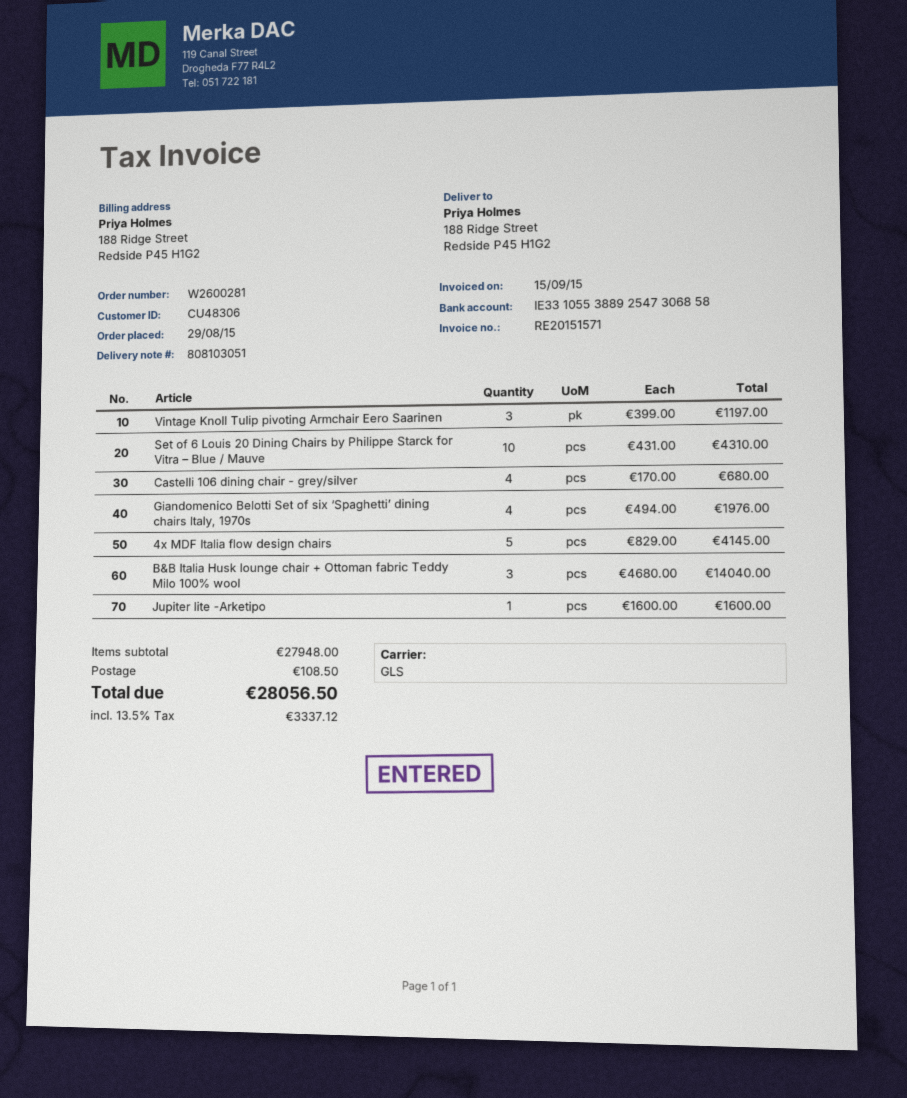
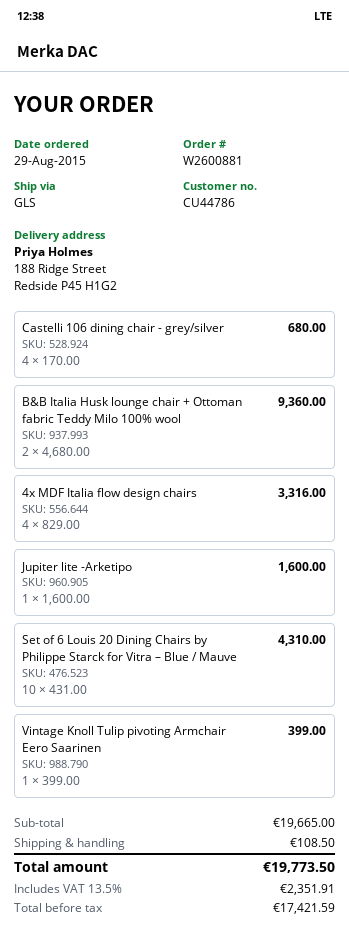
order number: W2600281 -> W2600881
customer number: CU48306 -> CU44786
Vintage Knoll Tulip pivoting Armchair Eero Saarinen: 3 x 399.00 = 1197.00 -> 1 x 399.00 = 399.00
Giandomenico Belotti Set of six ‘Spaghetti’ dining chairs Italy, 1970s: 4 x 494.00 = 1976.00 -> none
4x MDF Italia flow design chairs: 5 x 829.00 = 4145.00 -> 4 x 829.00 = 3316.00
B&B Italia Husk lounge chair + Ottoman fabric Teddy Milo 100% wool: 3 x 4680.00 = 14040.00 -> 2 x 4680.00 = 9360.00
subtotal: 27948.00 -> 19665.00
tax: 13.5% = 3337.12 -> 13.5% = 2351.91
total: 28056.50 -> 19773.50

